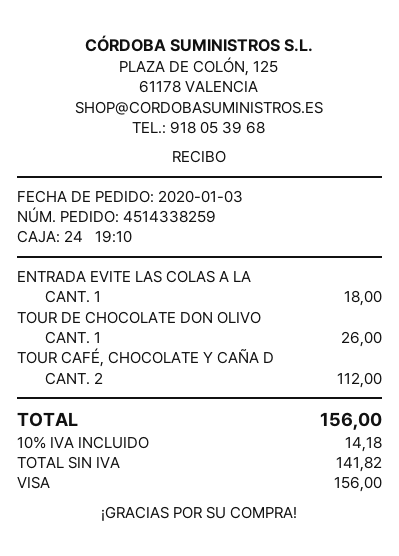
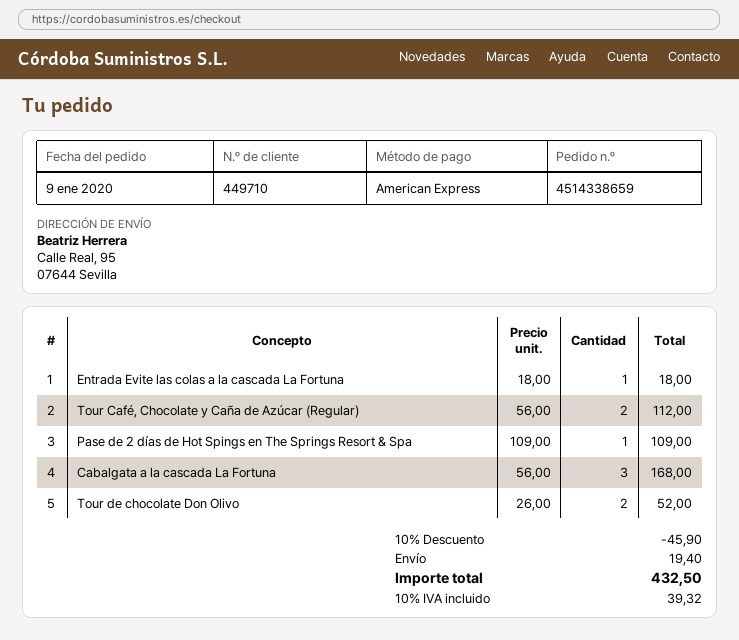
order number: 4514338259 -> 4514338659
order date: 2020-01-03 -> 2020-01-09
payment method: Visa -> American Express
TOUR DE CHOCOLATE DON OLIVO: 1 for 26.00 -> 2 for 52.00
Pase de 2 días de Hot Spings en The Springs Resort & Spa: none -> 1 for 109.00
Cabalgata a la cascada La Fortuna: none -> 3 for 168.00
discount: none -> 10% = 45.90
shipping: none -> 19.40
tax: 10% = 14.18 -> 10% = 39.32
total: 156.00 -> 432.50

